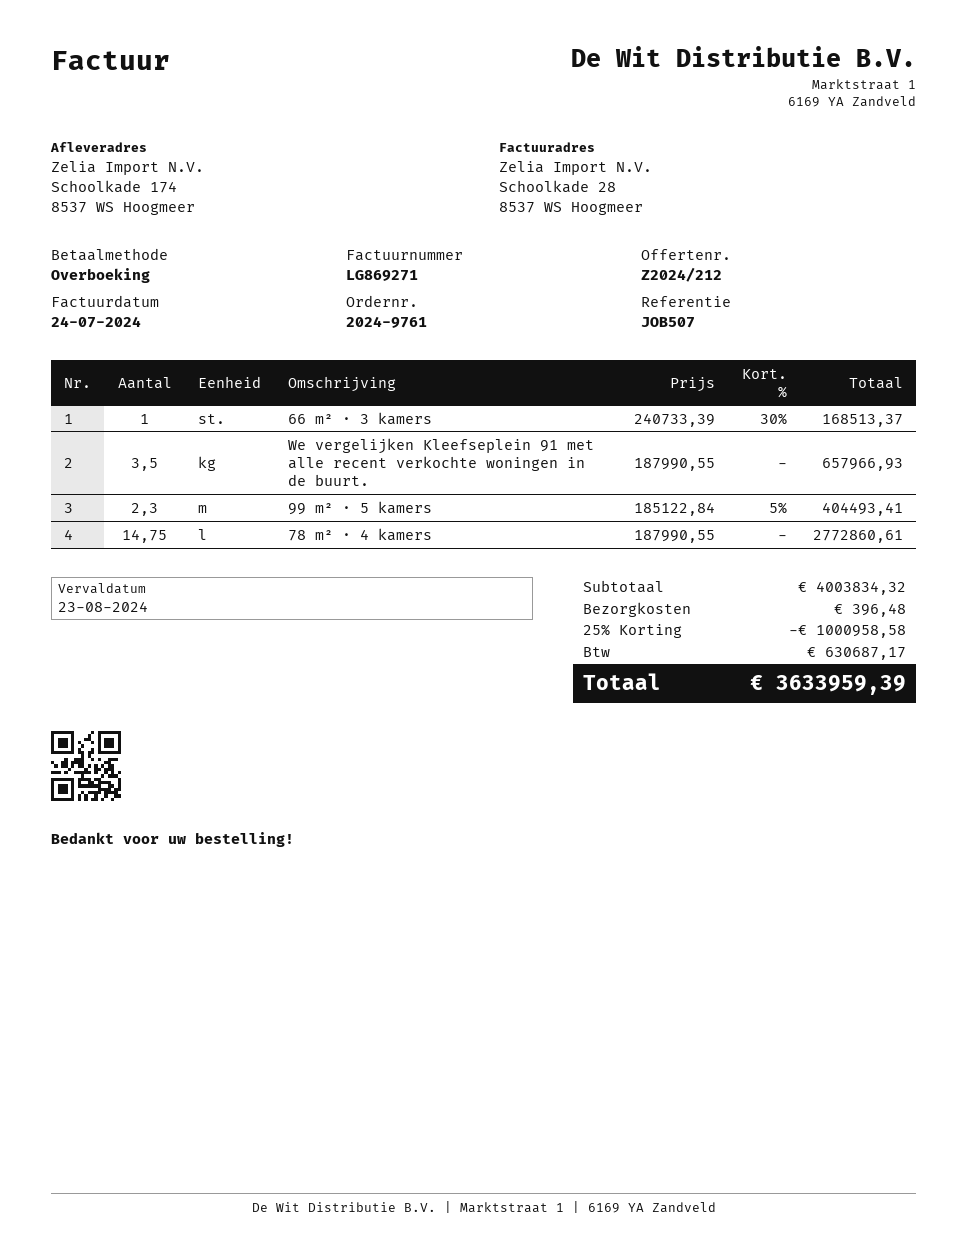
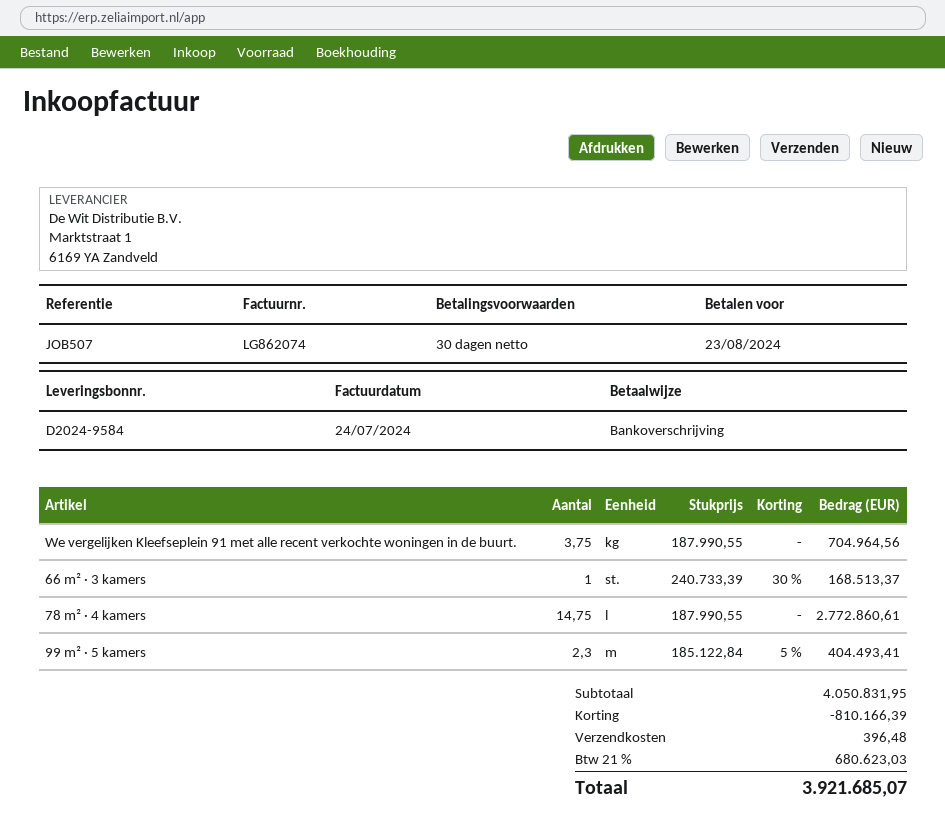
invoice number: LG869271 -> LG862074
We vergelijken Kleefseplein 91 met alle recent verkochte woningen in de buurt.: 3.5 x 187990.55 = 657966.93 -> 3.75 x 187990.55 = 704964.56
subtotal: 4003834.32 -> 4050831.95
discount: 1000958.58 -> 810166.39
tax: 630687.17 -> 680623.03
total: 3633959.39 -> 3921685.07

